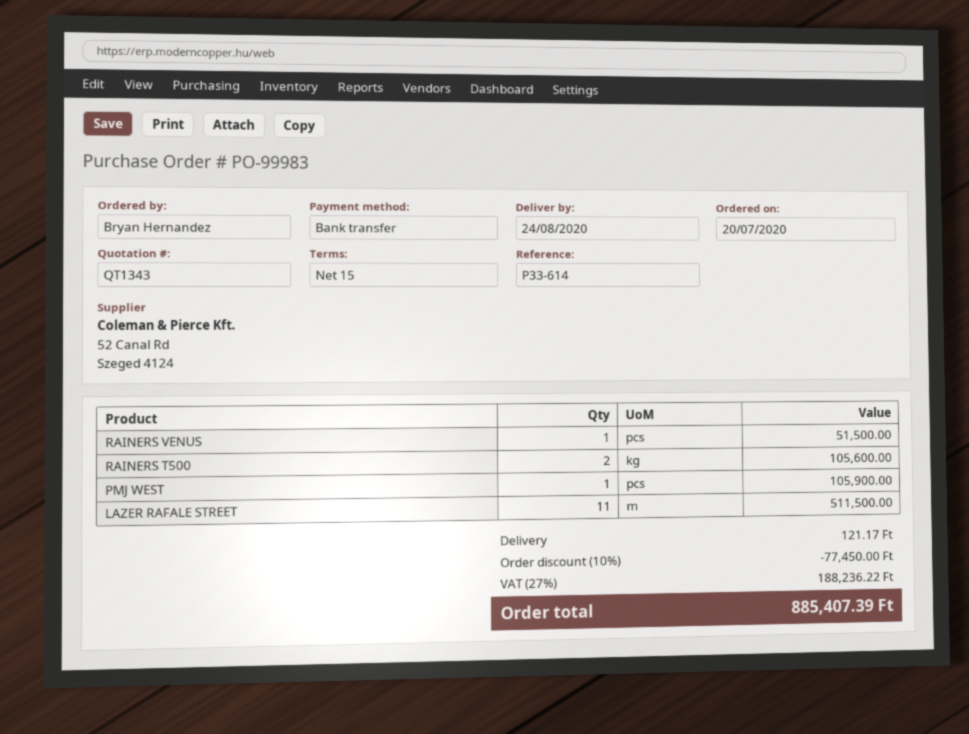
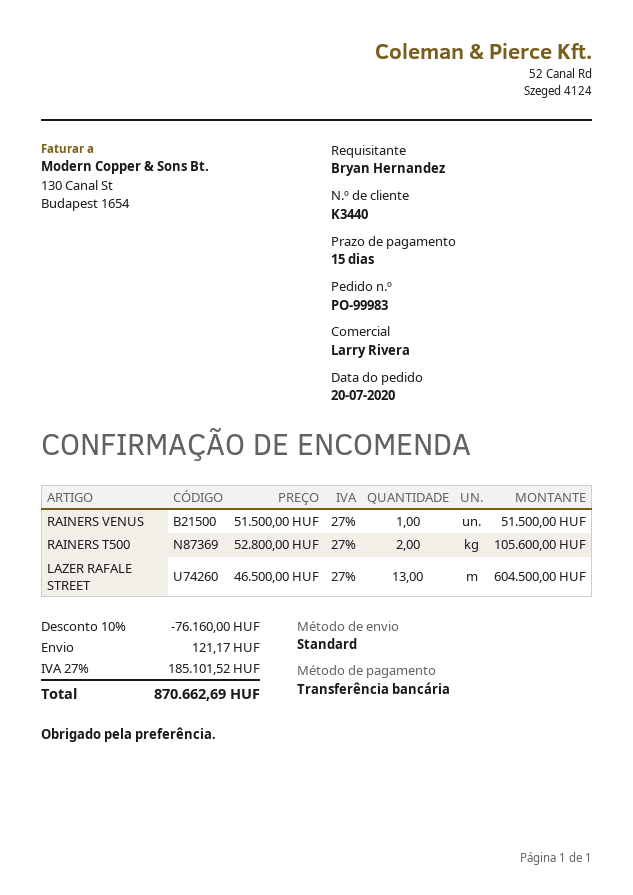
PMJ WEST: 1 for 105900.00 -> none
LAZER RAFALE STREET: 11 for 511500.00 -> 13 for 604500.00
discount: 10% = 77450.00 -> 10% = 76160.00
tax: 27% = 188236.22 -> 27% = 185101.52
total: 885407.39 -> 870662.69

